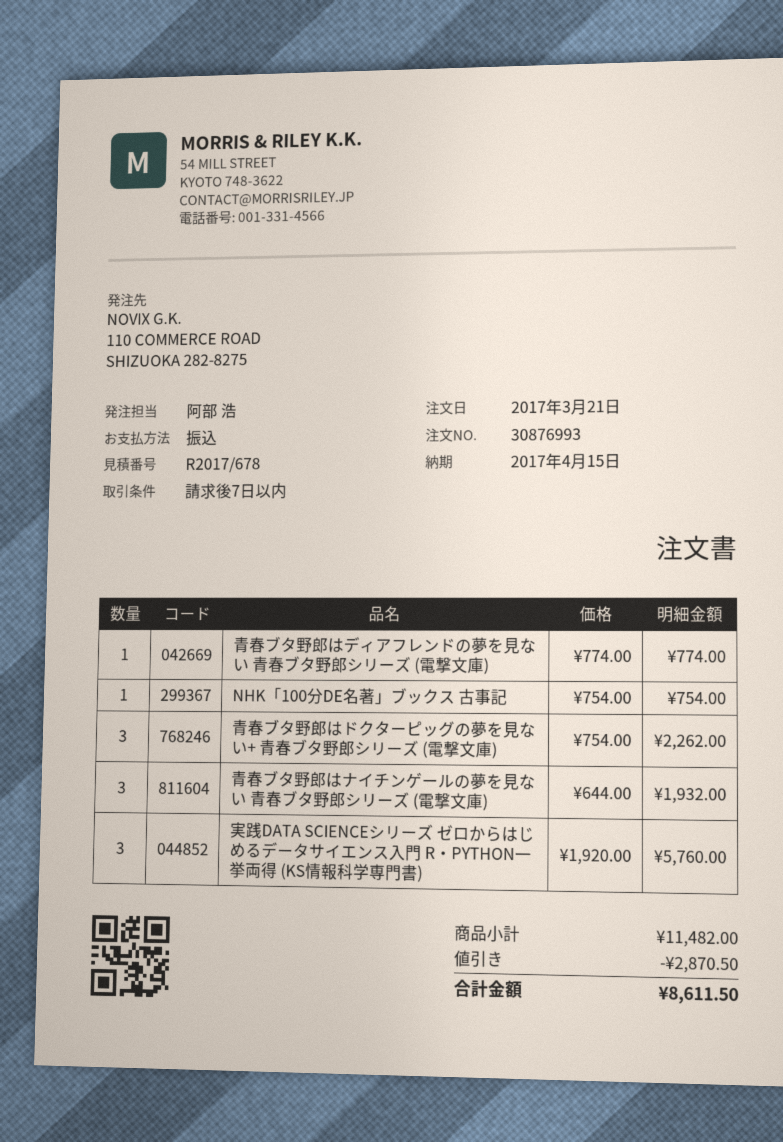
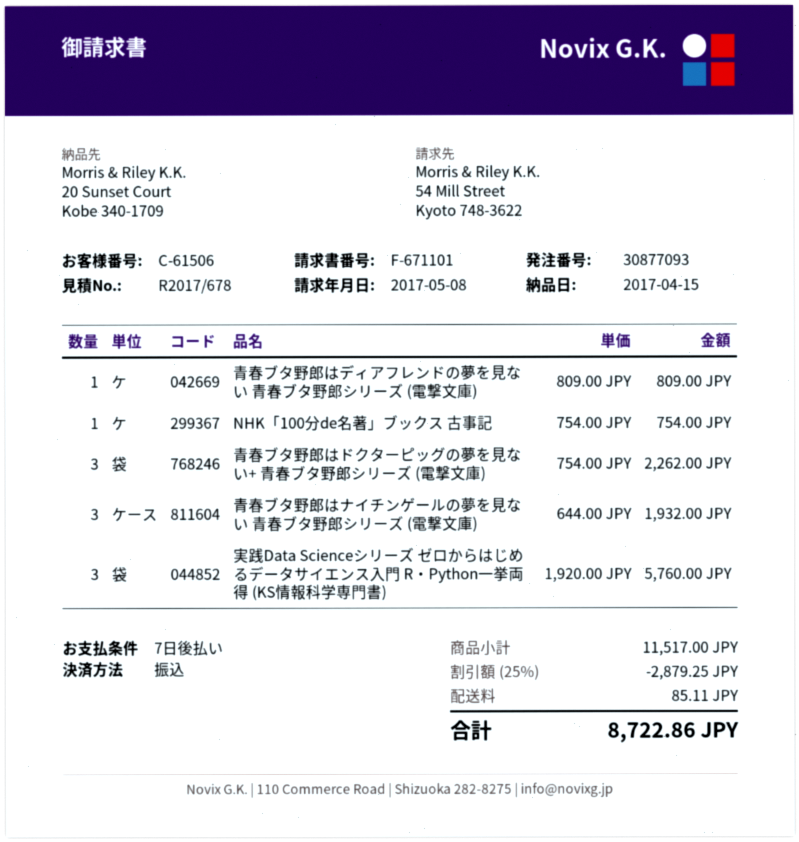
order number: 30876993 -> 30877093
青春ブタ野郎はディアフレンドの夢を見ない 青春ブタ野郎シリーズ (電撃文庫): 1 x 774.00 = 774.00 -> 1 x 809.00 = 809.00
subtotal: 11482.00 -> 11517.00
discount: 2870.50 -> 2879.25
shipping: none -> 85.11
total: 8611.50 -> 8722.86

